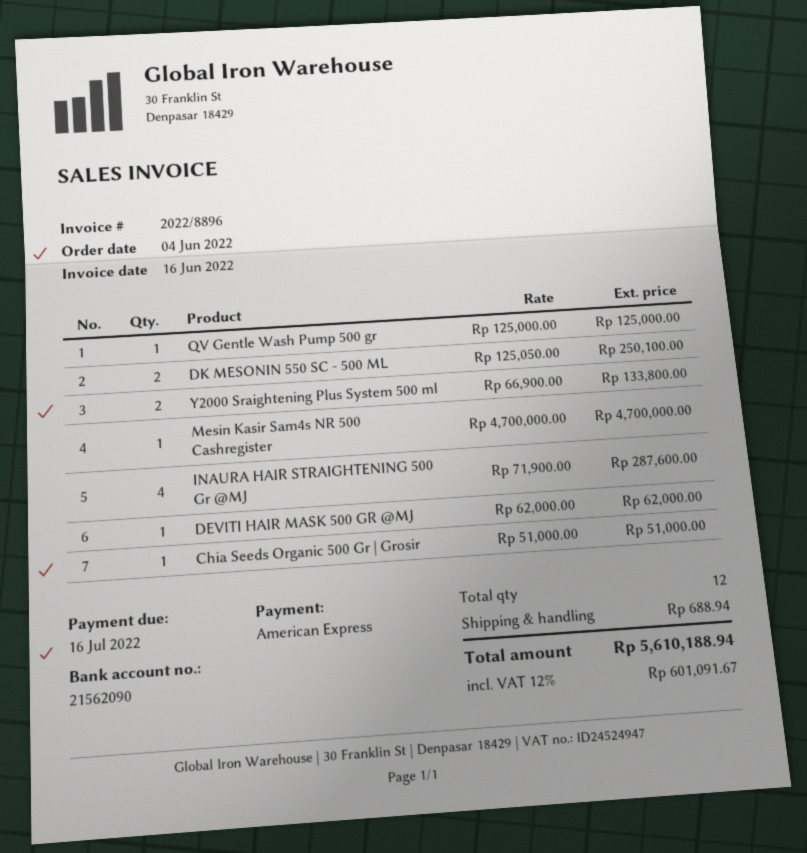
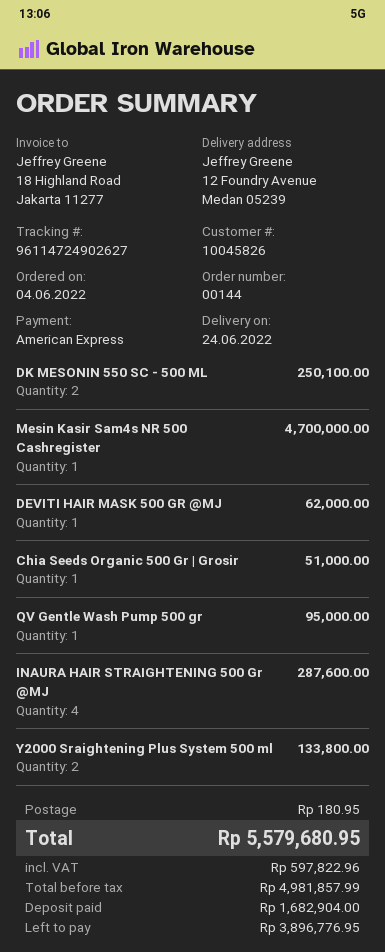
QV Gentle Wash Pump 500 gr: 1 for 125000.00 -> 1 for 95000.00
shipping: 688.94 -> 180.95
tax: 601091.67 -> 597822.96
total: 5610188.94 -> 5579680.95

